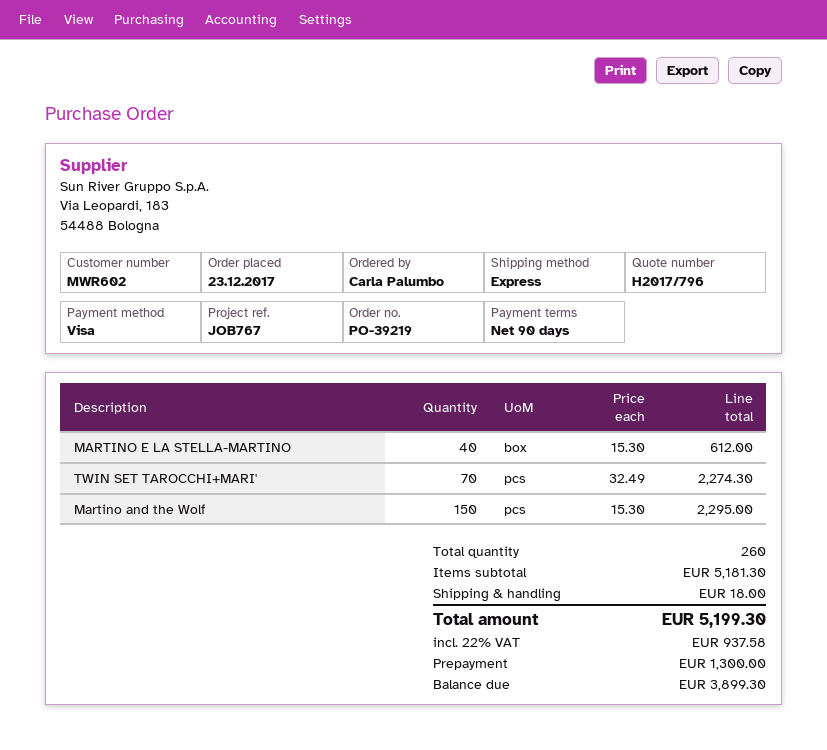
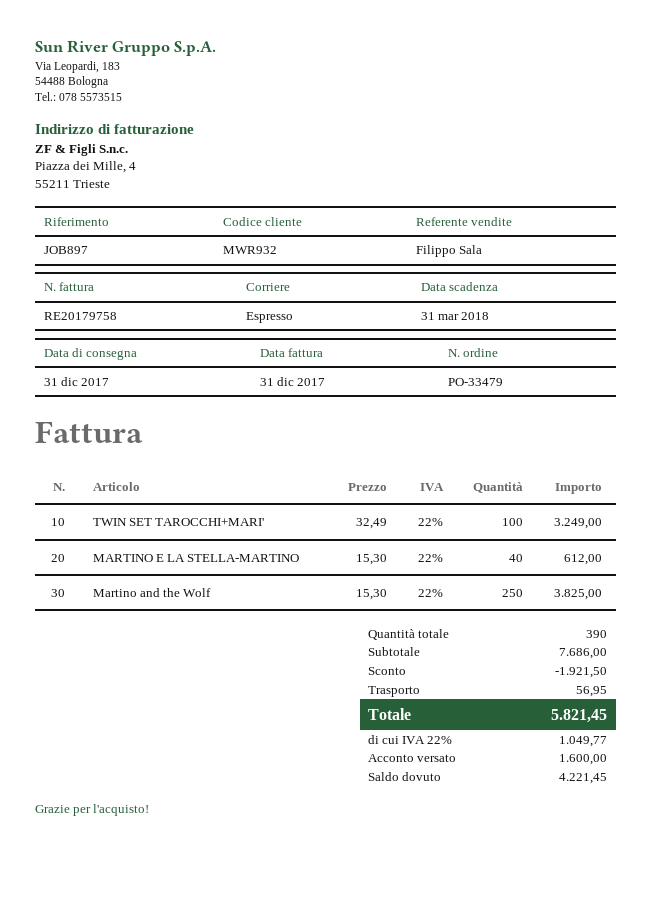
order number: PO-39219 -> PO-33479
customer number: MWR602 -> MWR932
reference: JOB767 -> JOB897
TWIN SET TAROCCHI+MARI': 70 x 32.49 = 2274.30 -> 100 x 32.49 = 3249.00
Martino and the Wolf: 150 x 15.30 = 2295.00 -> 250 x 15.30 = 3825.00
total quantity: 260 -> 390
subtotal: 5181.30 -> 7686.00
discount: none -> 1921.50
shipping: 18.00 -> 56.95
tax: 22% = 937.58 -> 22% = 1049.77
total: 5199.30 -> 5821.45
deposit: 1300.00 -> 1600.00
balance: 3899.30 -> 4221.45

